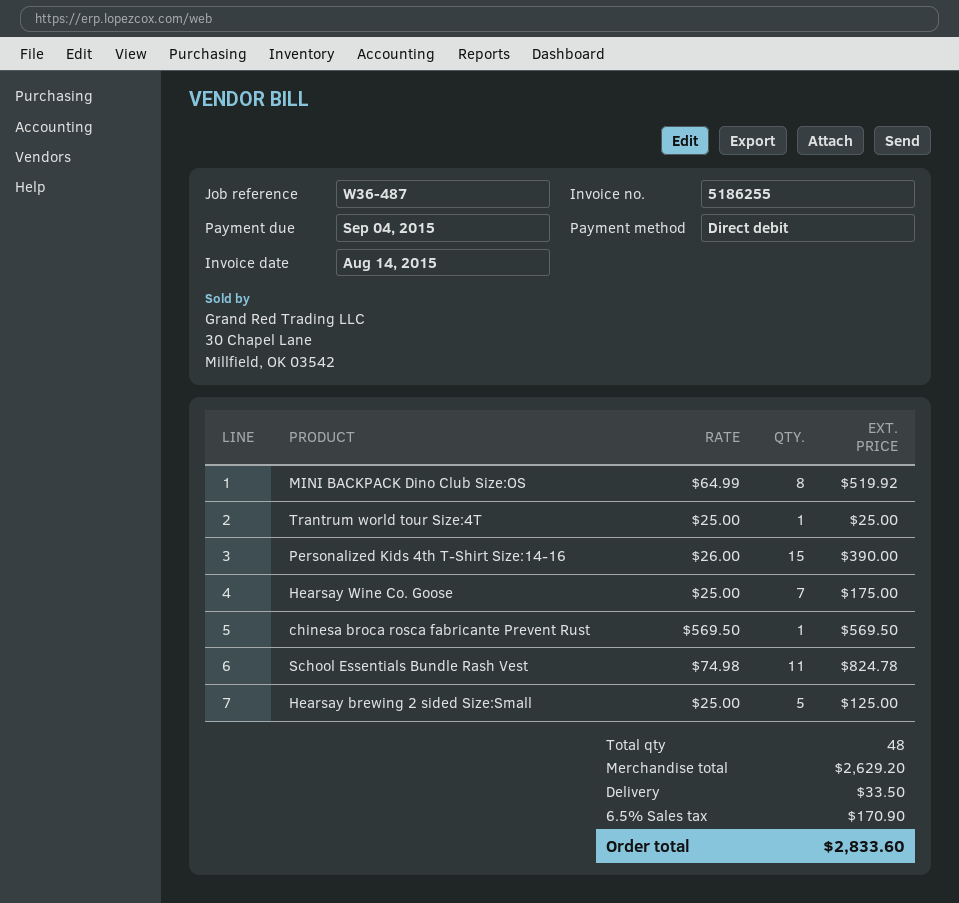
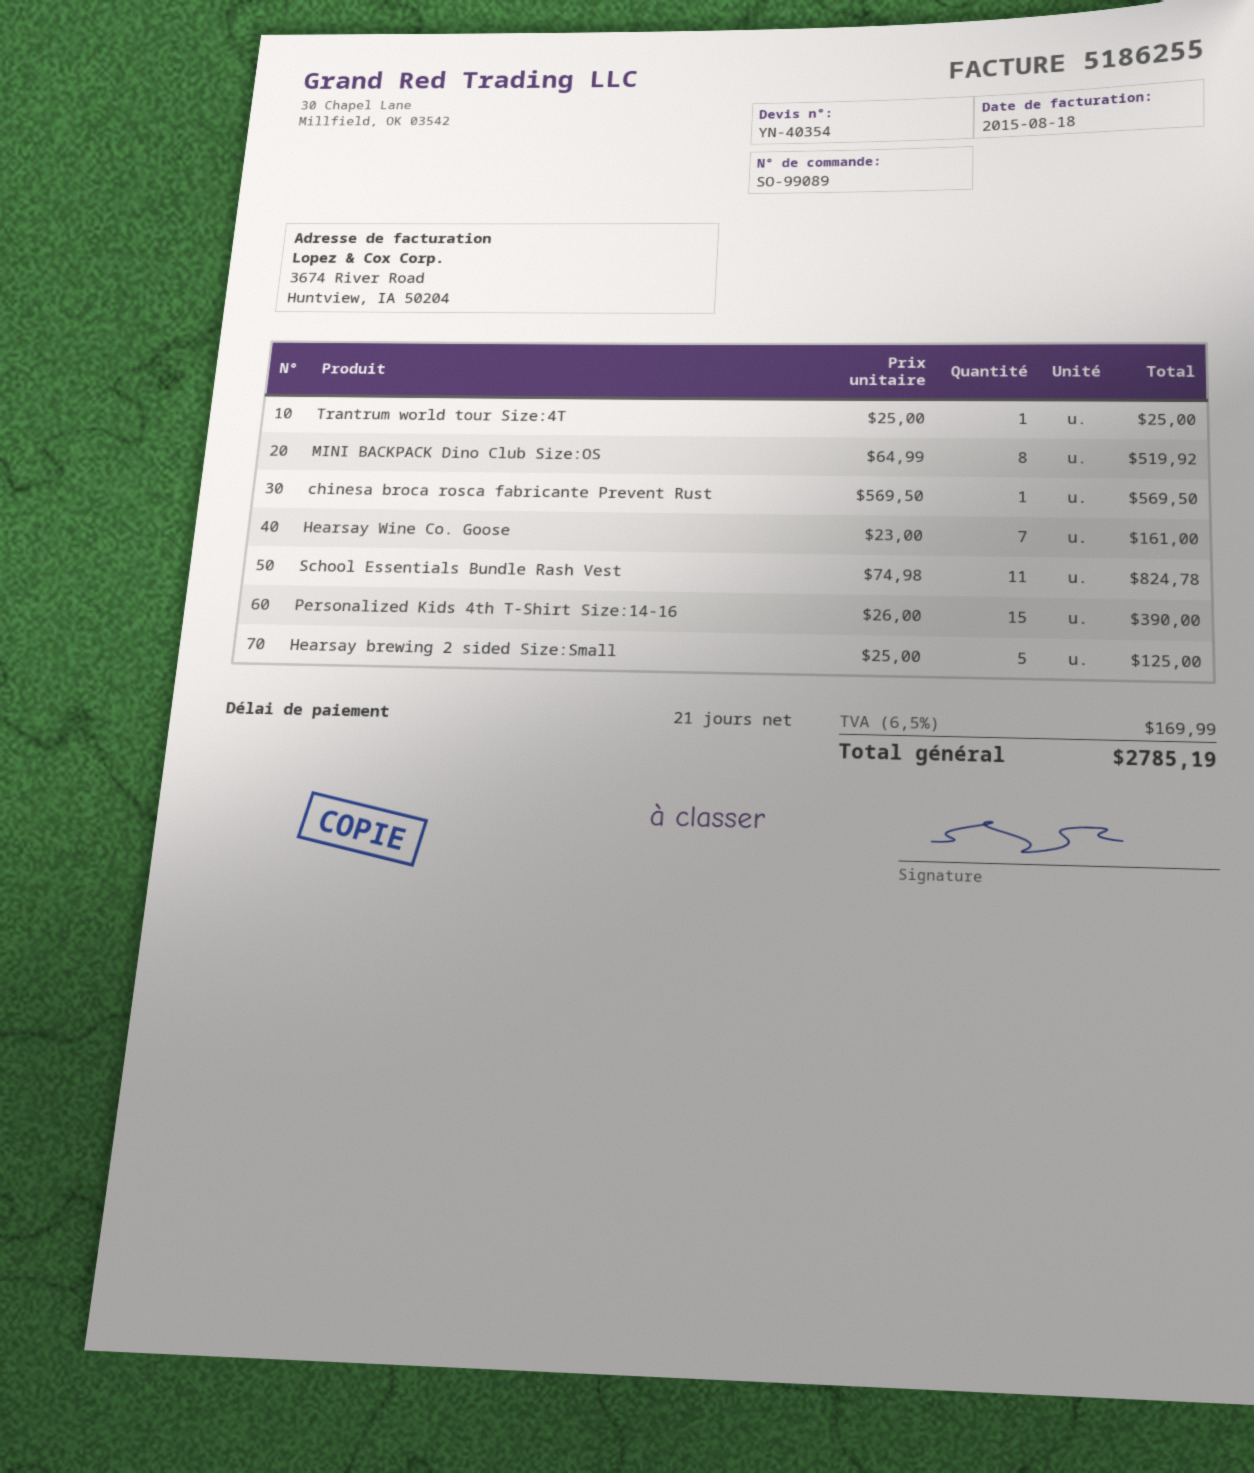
invoice date: 2015-08-14 -> 2015-08-18
Hearsay Wine Co. Goose: 7 x 25.00 = 175.00 -> 7 x 23.00 = 161.00
shipping: 33.50 -> none
tax: 6.5% = 170.90 -> 6.5% = 169.99
total: 2833.60 -> 2785.19

